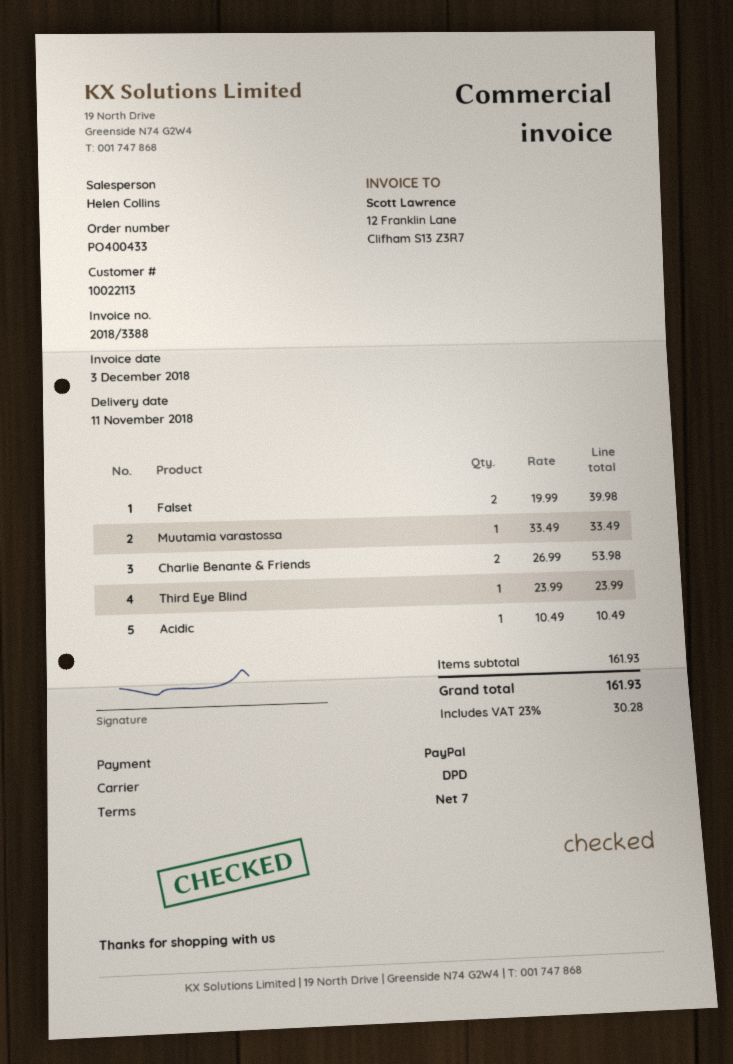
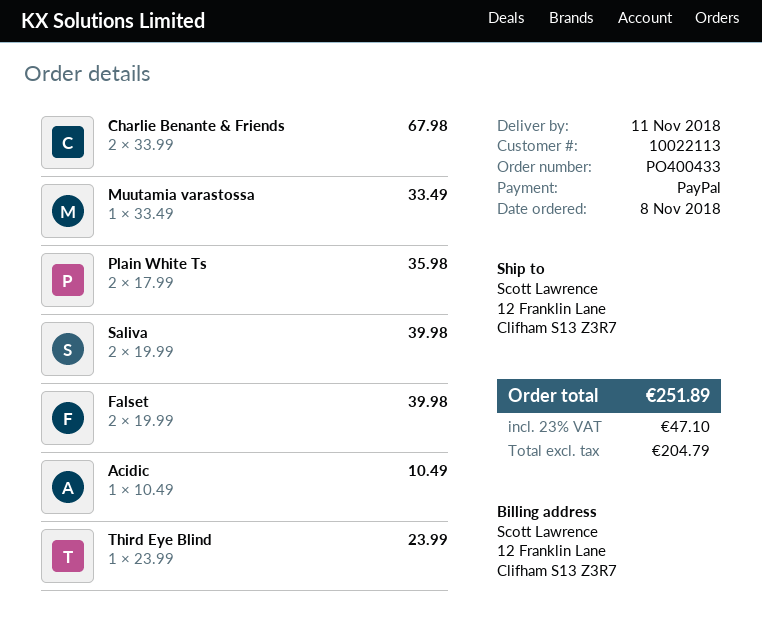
Charlie Benante & Friends: 2 x 26.99 = 53.98 -> 2 x 33.99 = 67.98
Plain White Ts: none -> 2 x 17.99 = 35.98
Saliva: none -> 2 x 19.99 = 39.98
tax: 23% = 30.28 -> 23% = 47.10
total: 161.93 -> 251.89

